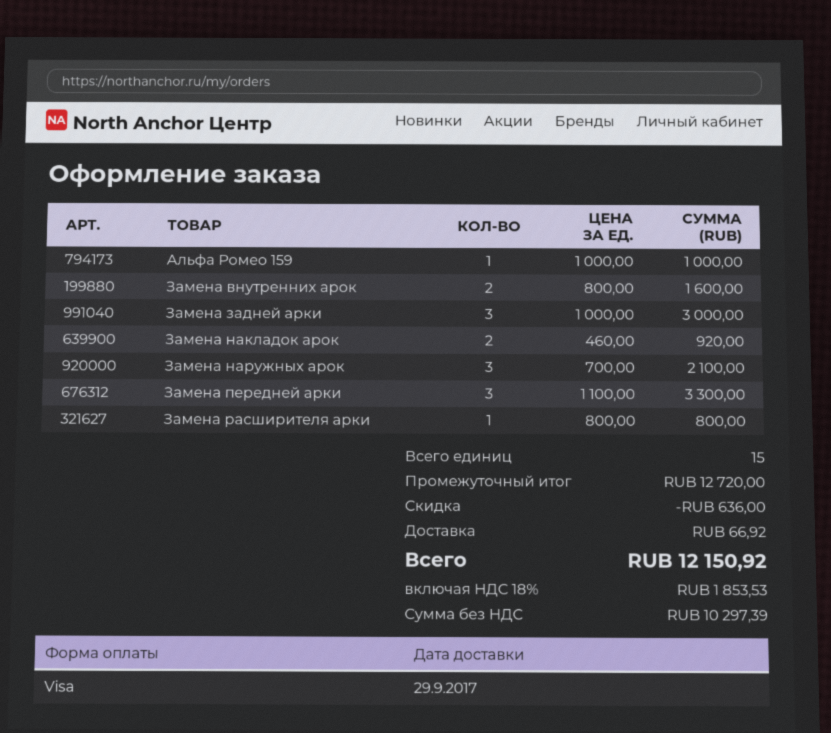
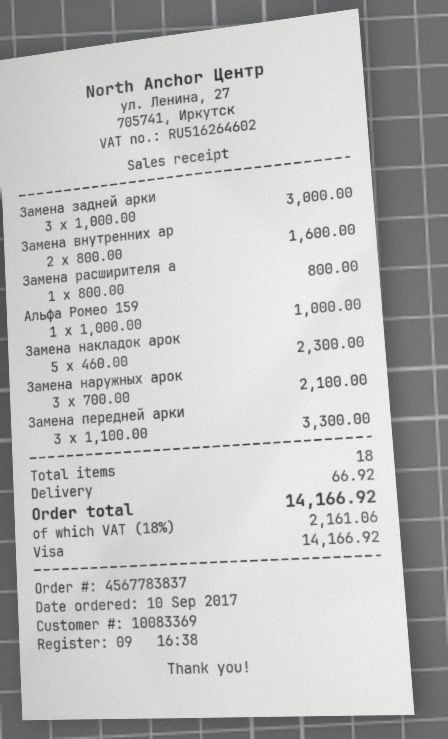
Замена накладок арок: 2 x 460.00 = 920.00 -> 5 x 460.00 = 2300.00
total quantity: 15 -> 18
discount: 636.00 -> none
tax: 18% = 1853.53 -> 18% = 2161.06
total: 12150.92 -> 14166.92

